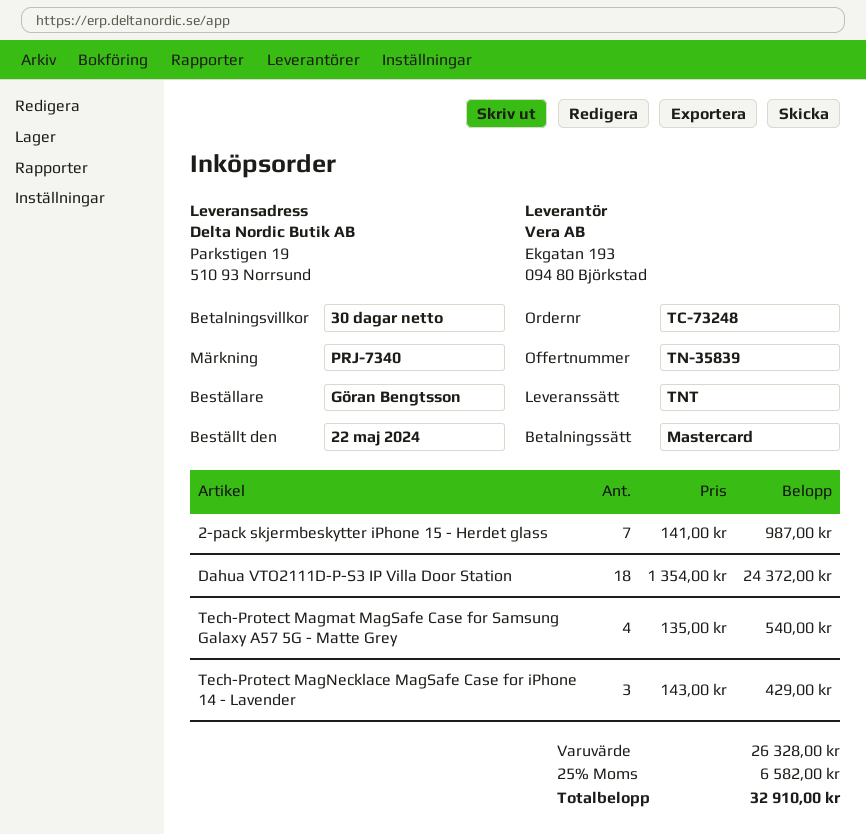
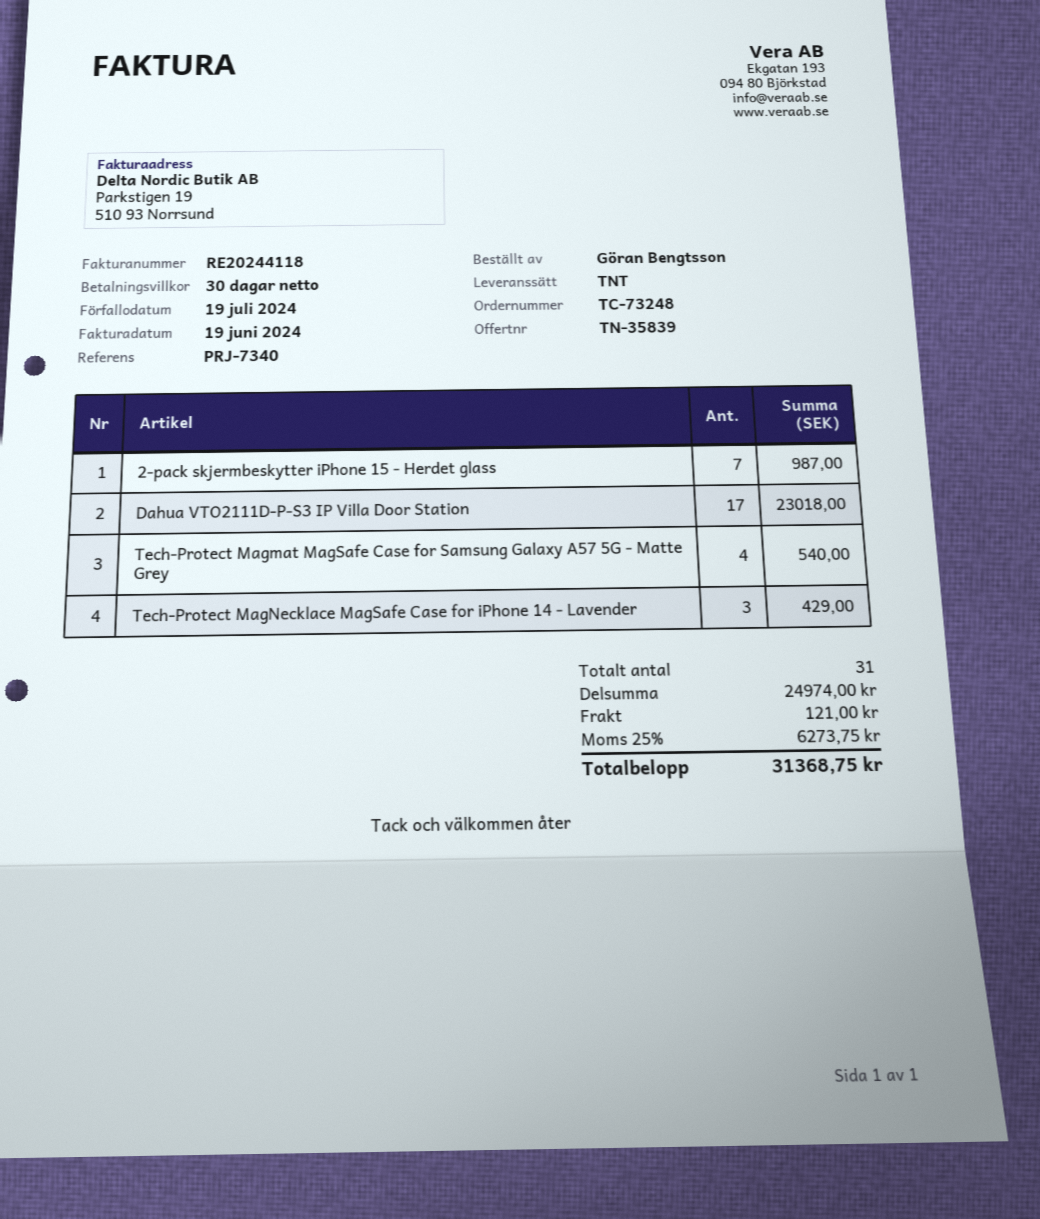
Dahua VTO2111D-P-S3 IP Villa Door Station: 18 for 24372.00 -> 17 for 23018.00
subtotal: 26328.00 -> 24974.00
shipping: none -> 121.00
tax: 25% = 6582.00 -> 25% = 6273.75
total: 32910.00 -> 31368.75

